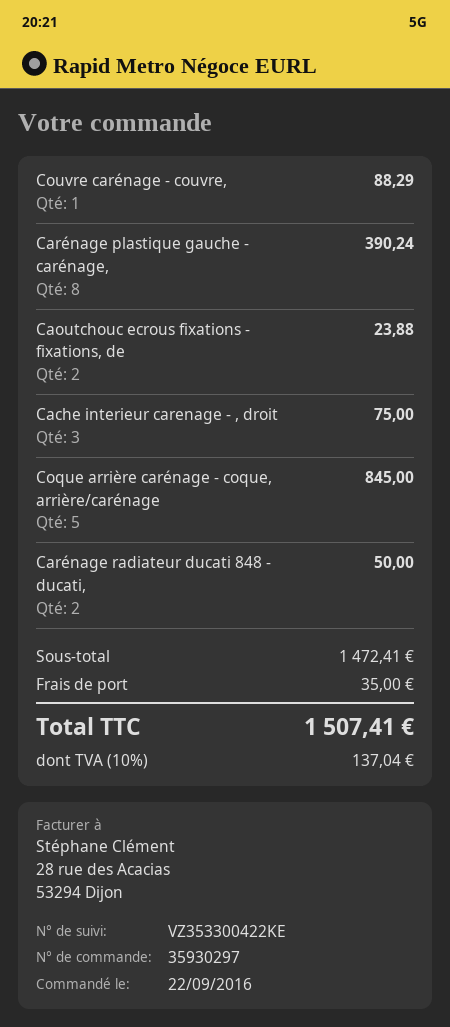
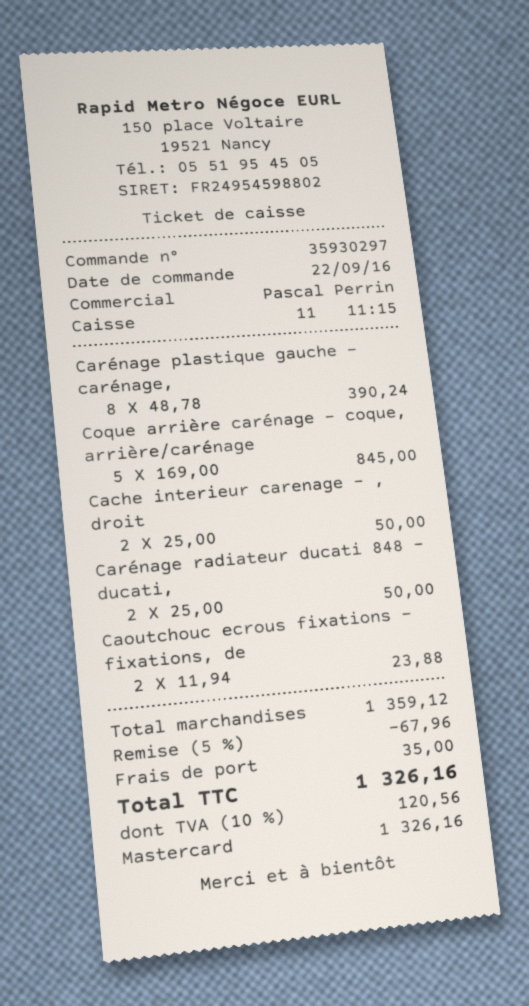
Couvre carénage - couvre,: 1 for 88.29 -> none
Cache interieur carenage - , droit: 3 for 75.00 -> 2 for 50.00
subtotal: 1472.41 -> 1359.12
discount: none -> 5% = 67.96
tax: 10% = 137.04 -> 10% = 120.56
total: 1507.41 -> 1326.16

